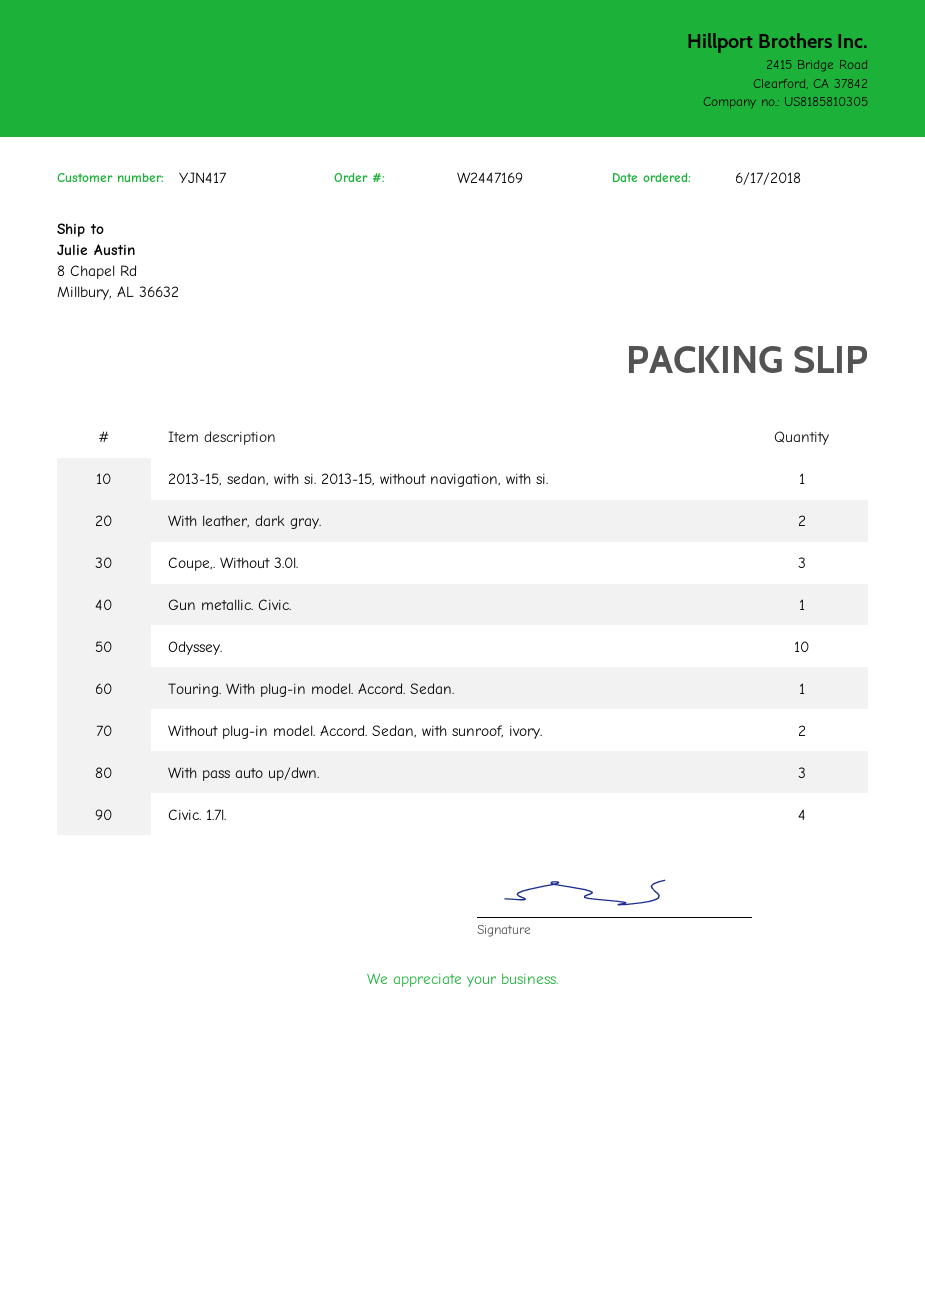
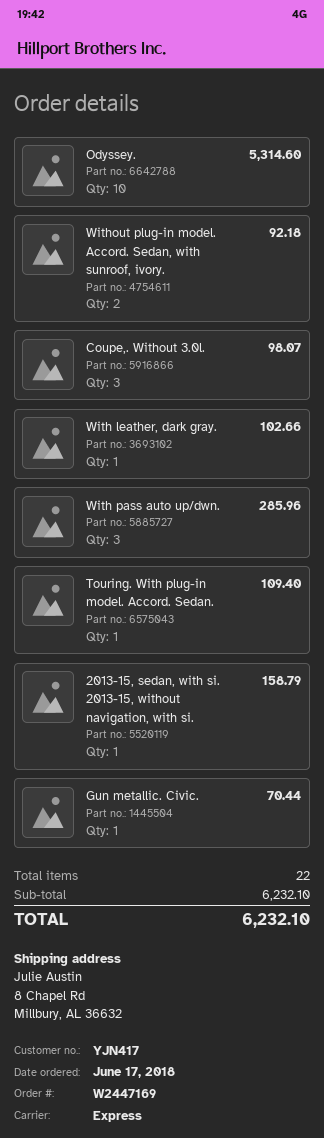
With leather, dark gray.: 2 -> 1
Civic. 1.7l.: 4 -> none

